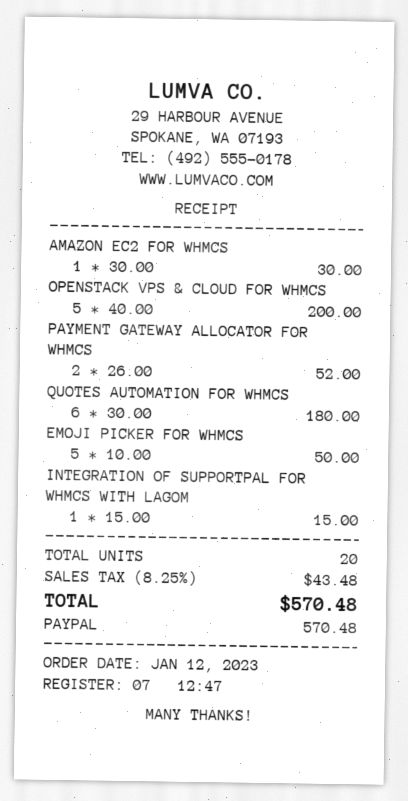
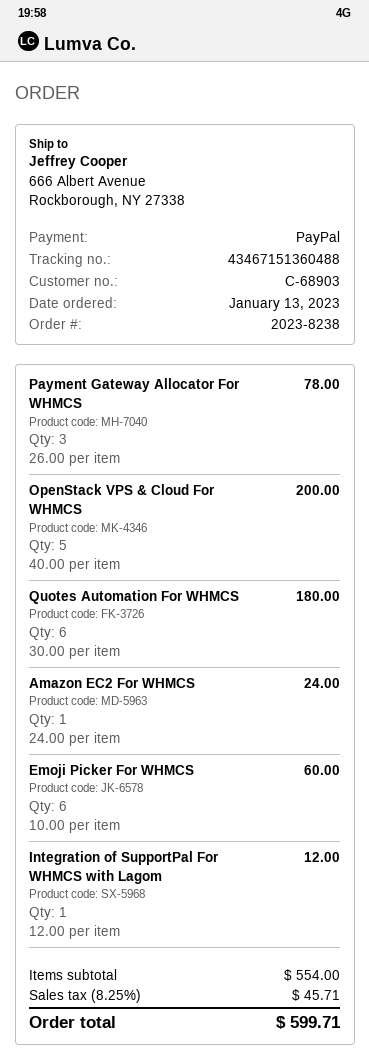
order date: 2023-01-12 -> 2023-01-13
AMAZON EC2 FOR WHMCS: 1 x 30.00 = 30.00 -> 1 x 24.00 = 24.00
PAYMENT GATEWAY ALLOCATOR FOR WHMCS: 2 x 26.00 = 52.00 -> 3 x 26.00 = 78.00
EMOJI PICKER FOR WHMCS: 5 x 10.00 = 50.00 -> 6 x 10.00 = 60.00
INTEGRATION OF SUPPORTPAL FOR WHMCS WITH LAGOM: 1 x 15.00 = 15.00 -> 1 x 12.00 = 12.00
tax: 8.25% = 43.48 -> 8.25% = 45.71
total: 570.48 -> 599.71

